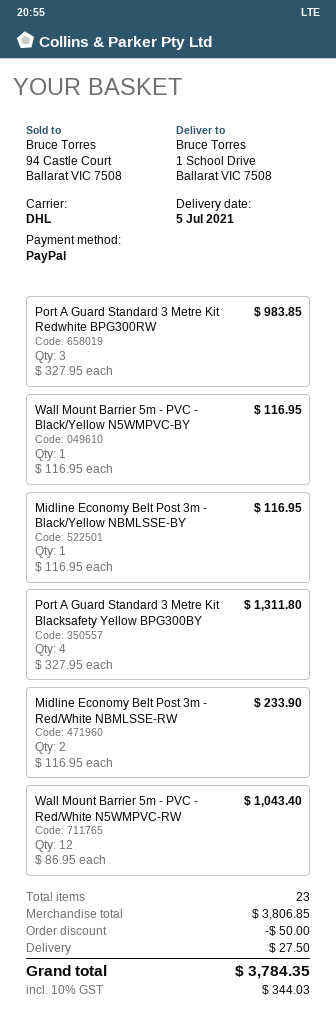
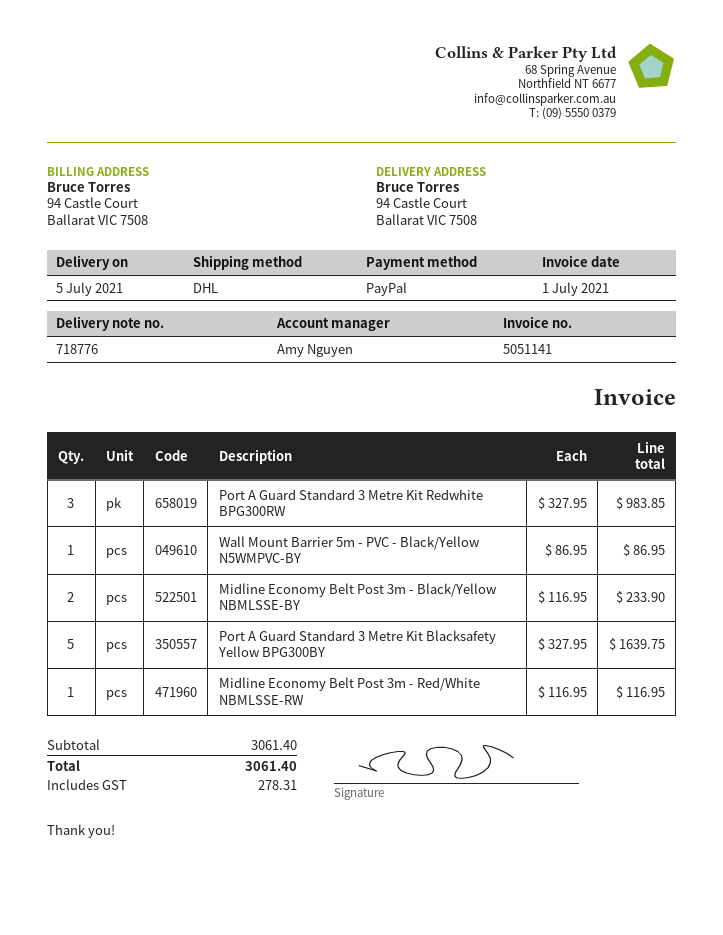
ship to: 1 School Drive, Ballarat VIC 7508 -> 94 Castle Court, Ballarat VIC 7508
Wall Mount Barrier 5m - PVC - Black/Yellow N5WMPVC-BY: 1 x 116.95 = 116.95 -> 1 x 86.95 = 86.95
Midline Economy Belt Post 3m - Black/Yellow NBMLSSE-BY: 1 x 116.95 = 116.95 -> 2 x 116.95 = 233.90
Port A Guard Standard 3 Metre Kit Blacksafety Yellow BPG300BY: 4 x 327.95 = 1311.80 -> 5 x 327.95 = 1639.75
Midline Economy Belt Post 3m - Red/White NBMLSSE-RW: 2 x 116.95 = 233.90 -> 1 x 116.95 = 116.95
Wall Mount Barrier 5m - PVC - Red/White N5WMPVC-RW: 12 x 86.95 = 1043.40 -> none
subtotal: 3806.85 -> 3061.40
discount: 50.00 -> none
shipping: 27.50 -> none
tax: 344.03 -> 278.31
total: 3784.35 -> 3061.40

